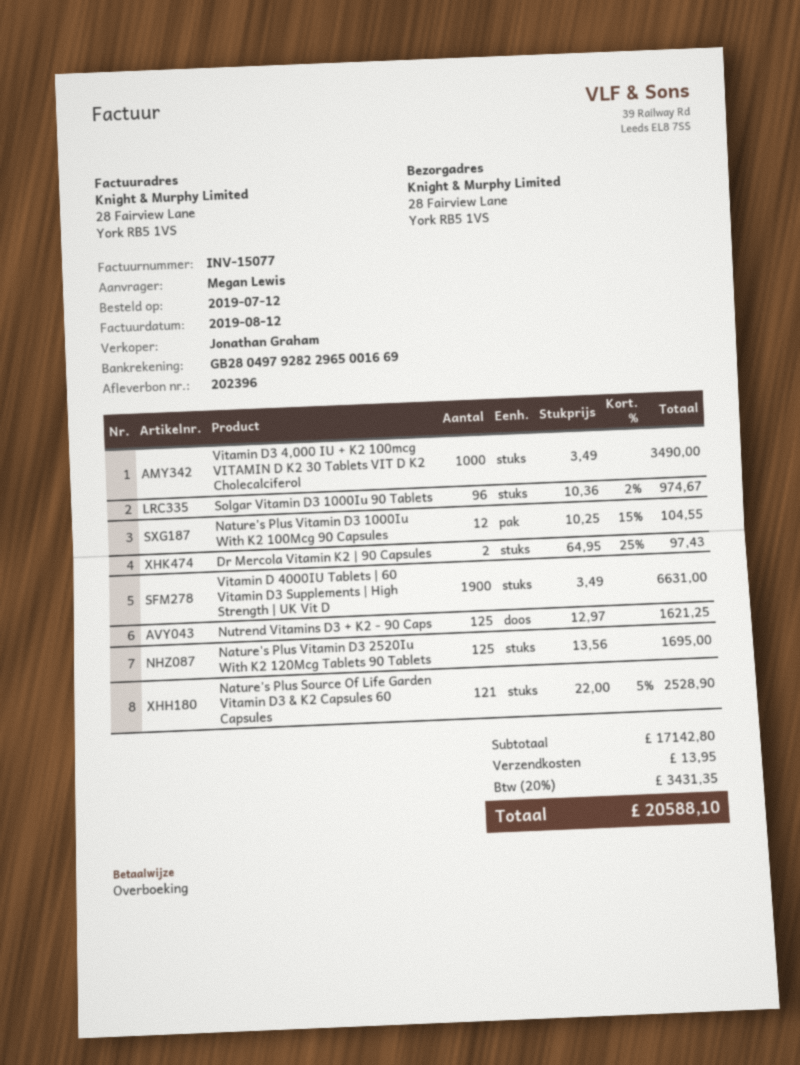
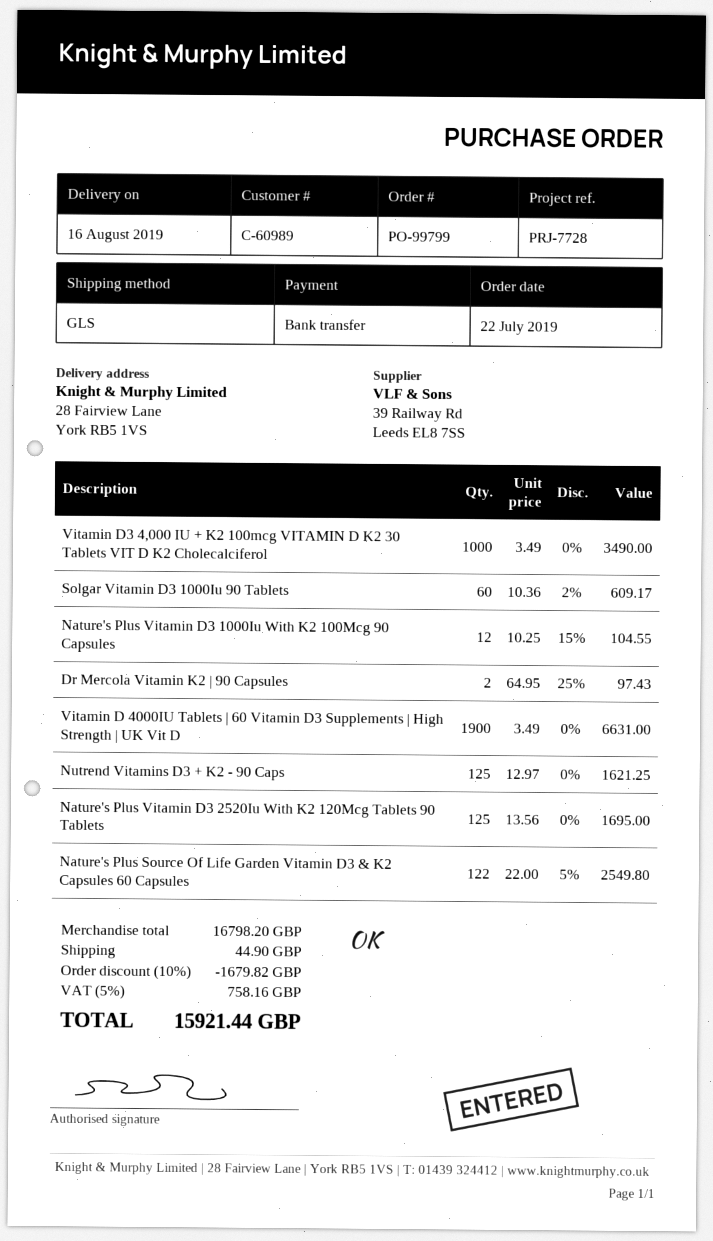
order date: 2019-07-12 -> 2019-07-22
Solgar Vitamin D3 1000Iu 90 Tablets: 96 x 10.36 - 2% = 974.67 -> 60 x 10.36 - 2% = 609.17
Nature's Plus Source Of Life Garden Vitamin D3 & K2 Capsules 60 Capsules: 121 x 22.00 - 5% = 2528.90 -> 122 x 22.00 - 5% = 2549.80
subtotal: 17142.80 -> 16798.20
discount: none -> 10% = 1679.82
shipping: 13.95 -> 44.90
tax: 20% = 3431.35 -> 5% = 758.16
total: 20588.10 -> 15921.44

